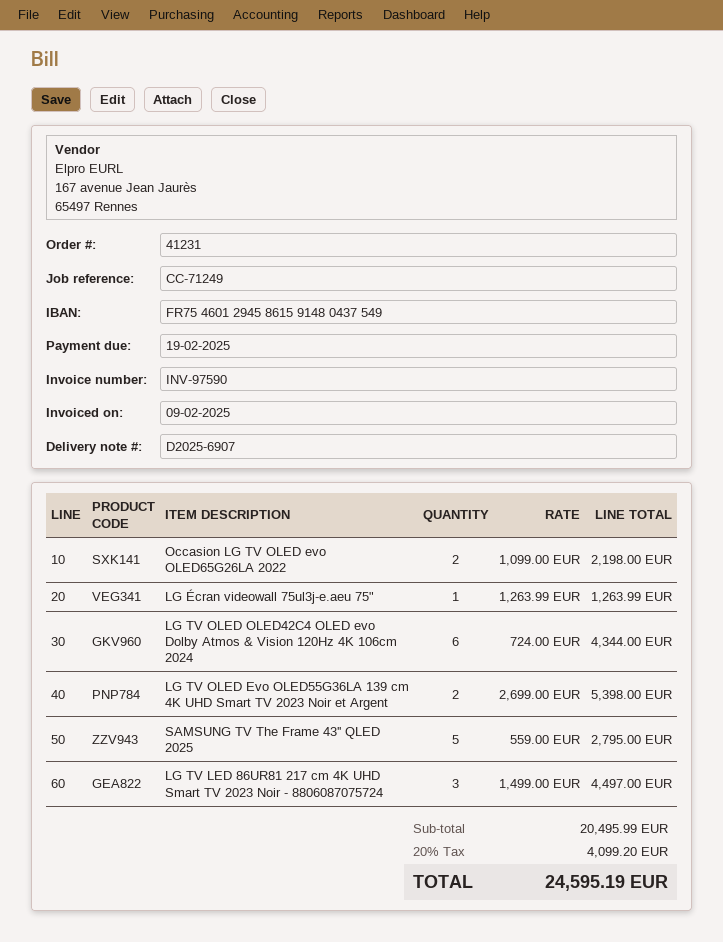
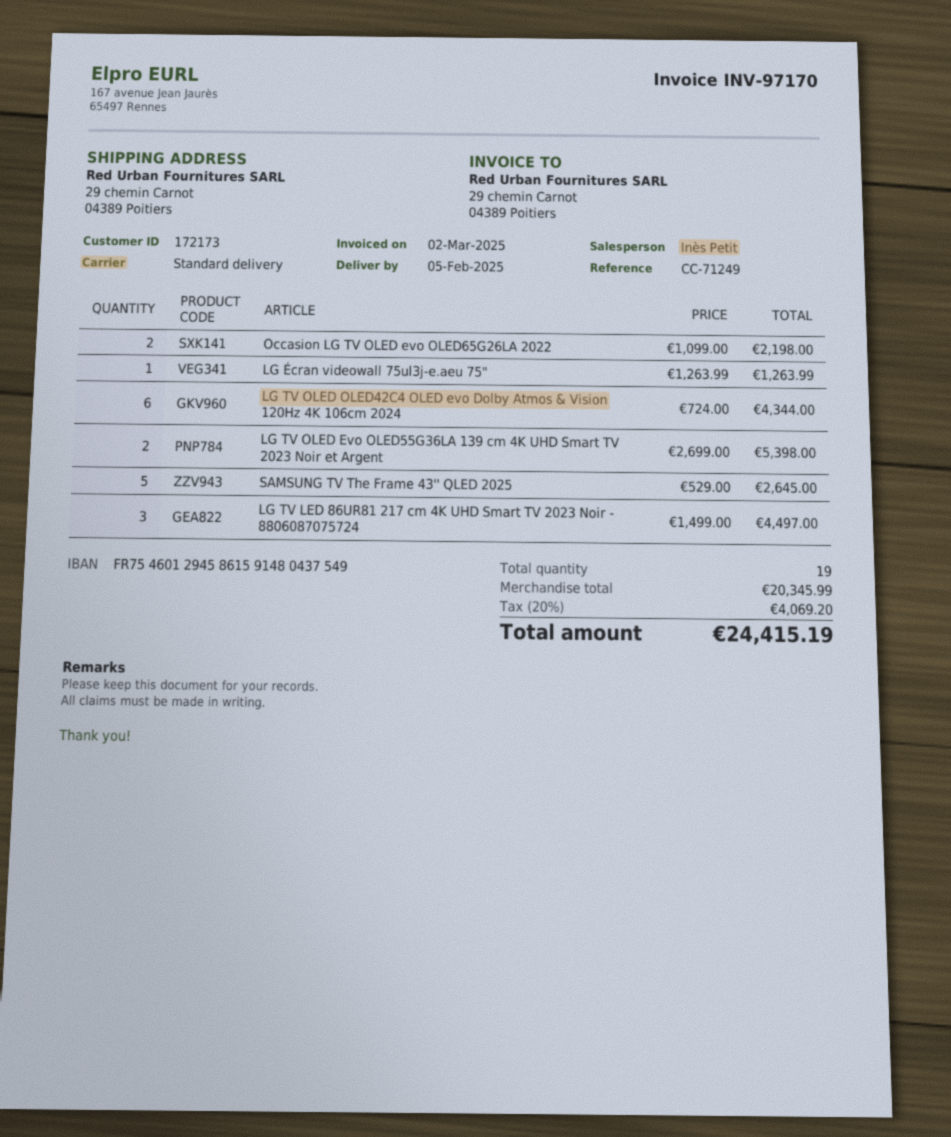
invoice number: INV-97590 -> INV-97170
invoice date: 2025-02-09 -> 2025-03-02
SAMSUNG TV The Frame 43'' QLED 2025: 5 x 559.00 = 2795.00 -> 5 x 529.00 = 2645.00
subtotal: 20495.99 -> 20345.99
tax: 20% = 4099.20 -> 20% = 4069.20
total: 24595.19 -> 24415.19

